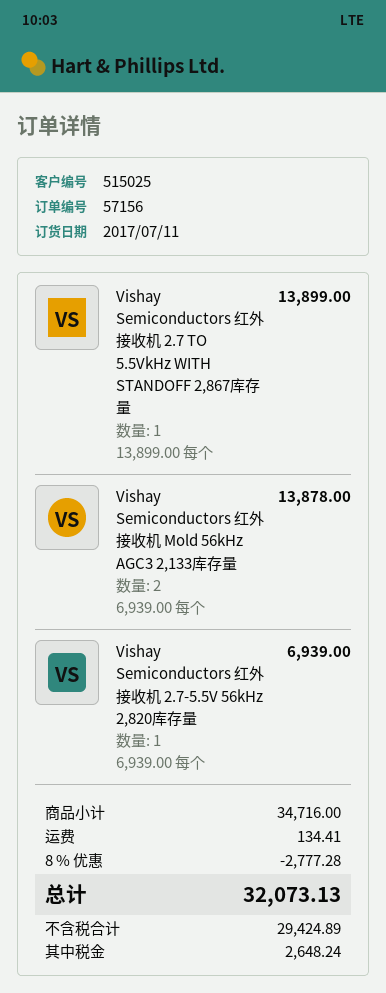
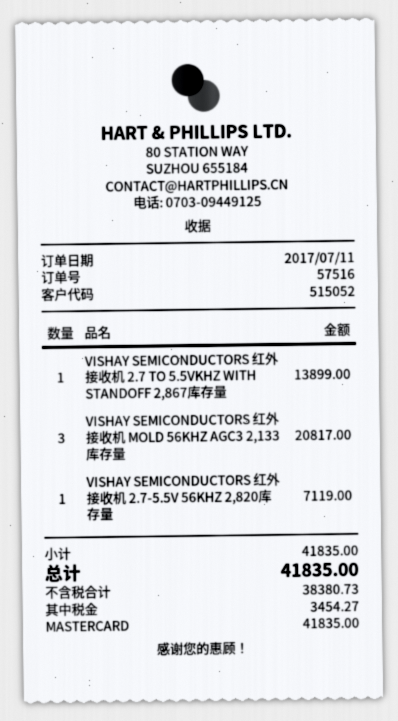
order number: 57156 -> 57516
customer number: 515025 -> 515052
Vishay Semiconductors 红外接收机 Mold 56kHz AGC3 2,133库存量: 2 for 13878.00 -> 3 for 20817.00
Vishay Semiconductors 红外接收机 2.7-5.5V 56kHz 2,820库存量: 1 for 6939.00 -> 1 for 7119.00
subtotal: 34716.00 -> 41835.00
discount: 8% = 2777.28 -> none
shipping: 134.41 -> none
net: 29424.89 -> 38380.73
tax: 2648.24 -> 3454.27
total: 32073.13 -> 41835.00

